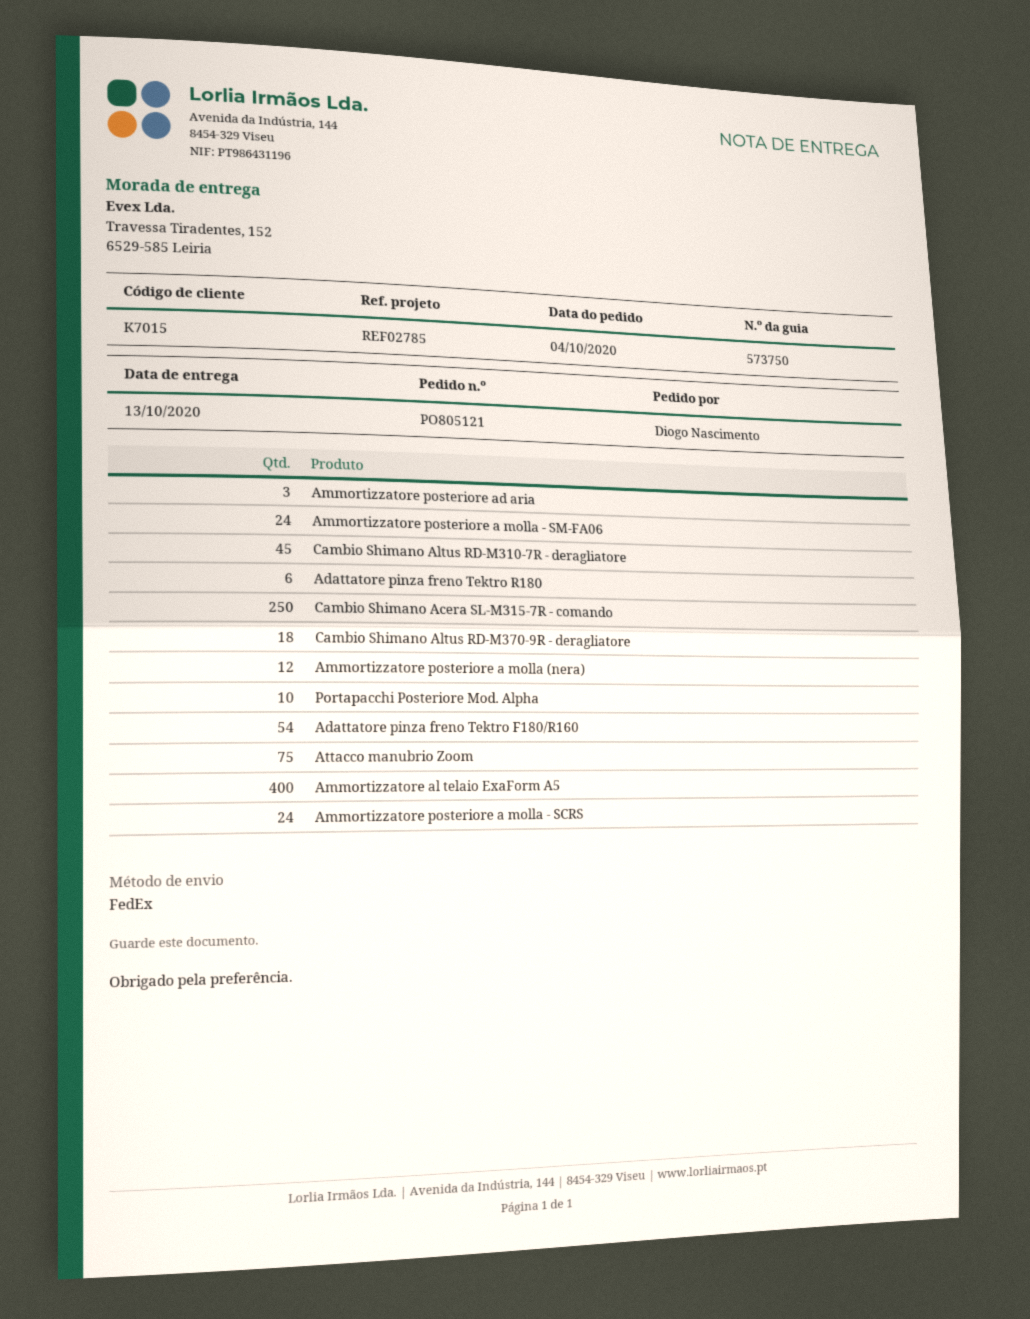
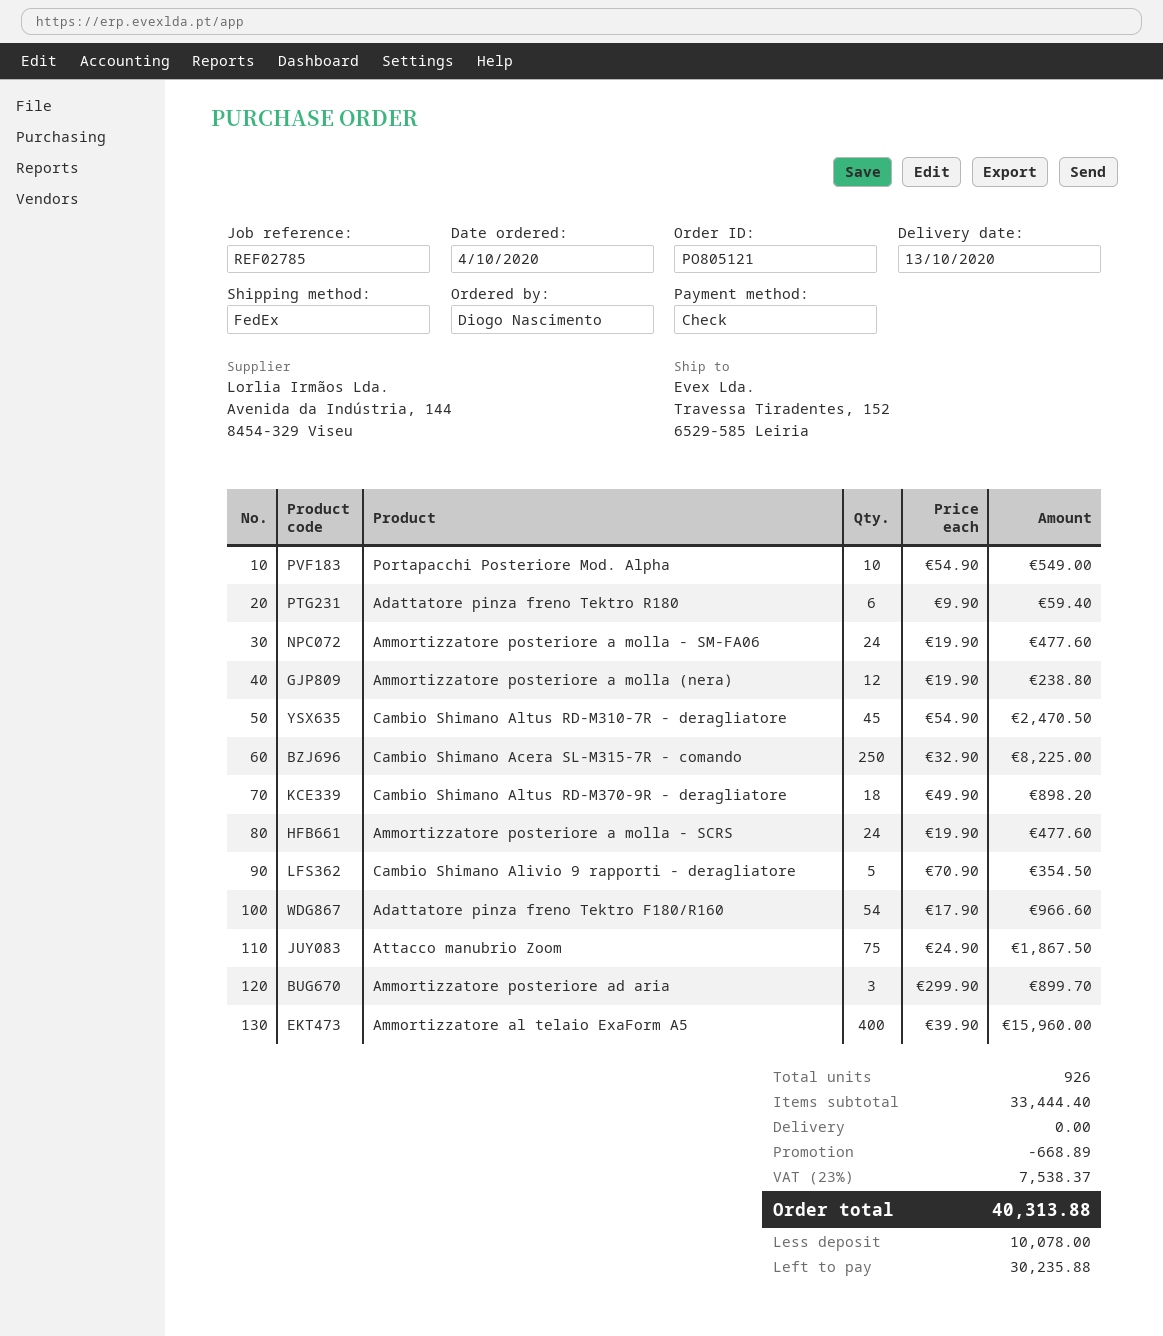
Cambio Shimano Alivio 9 rapporti - deragliatore: none -> 5

